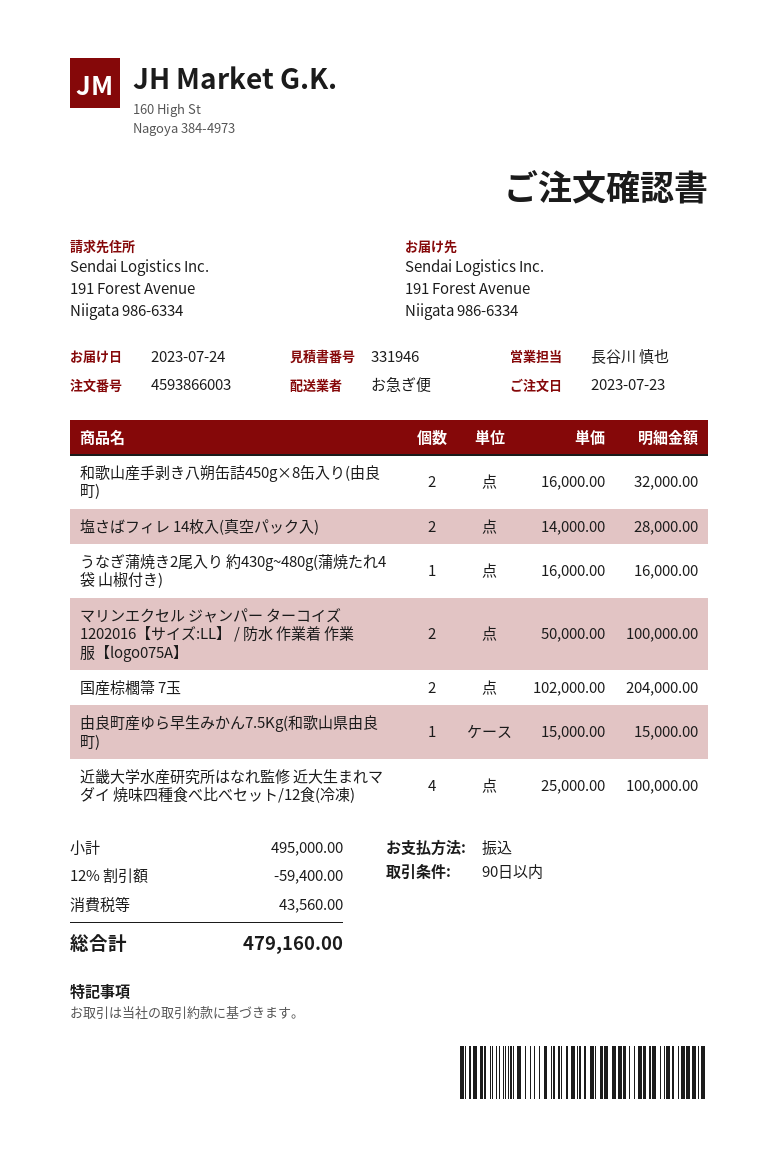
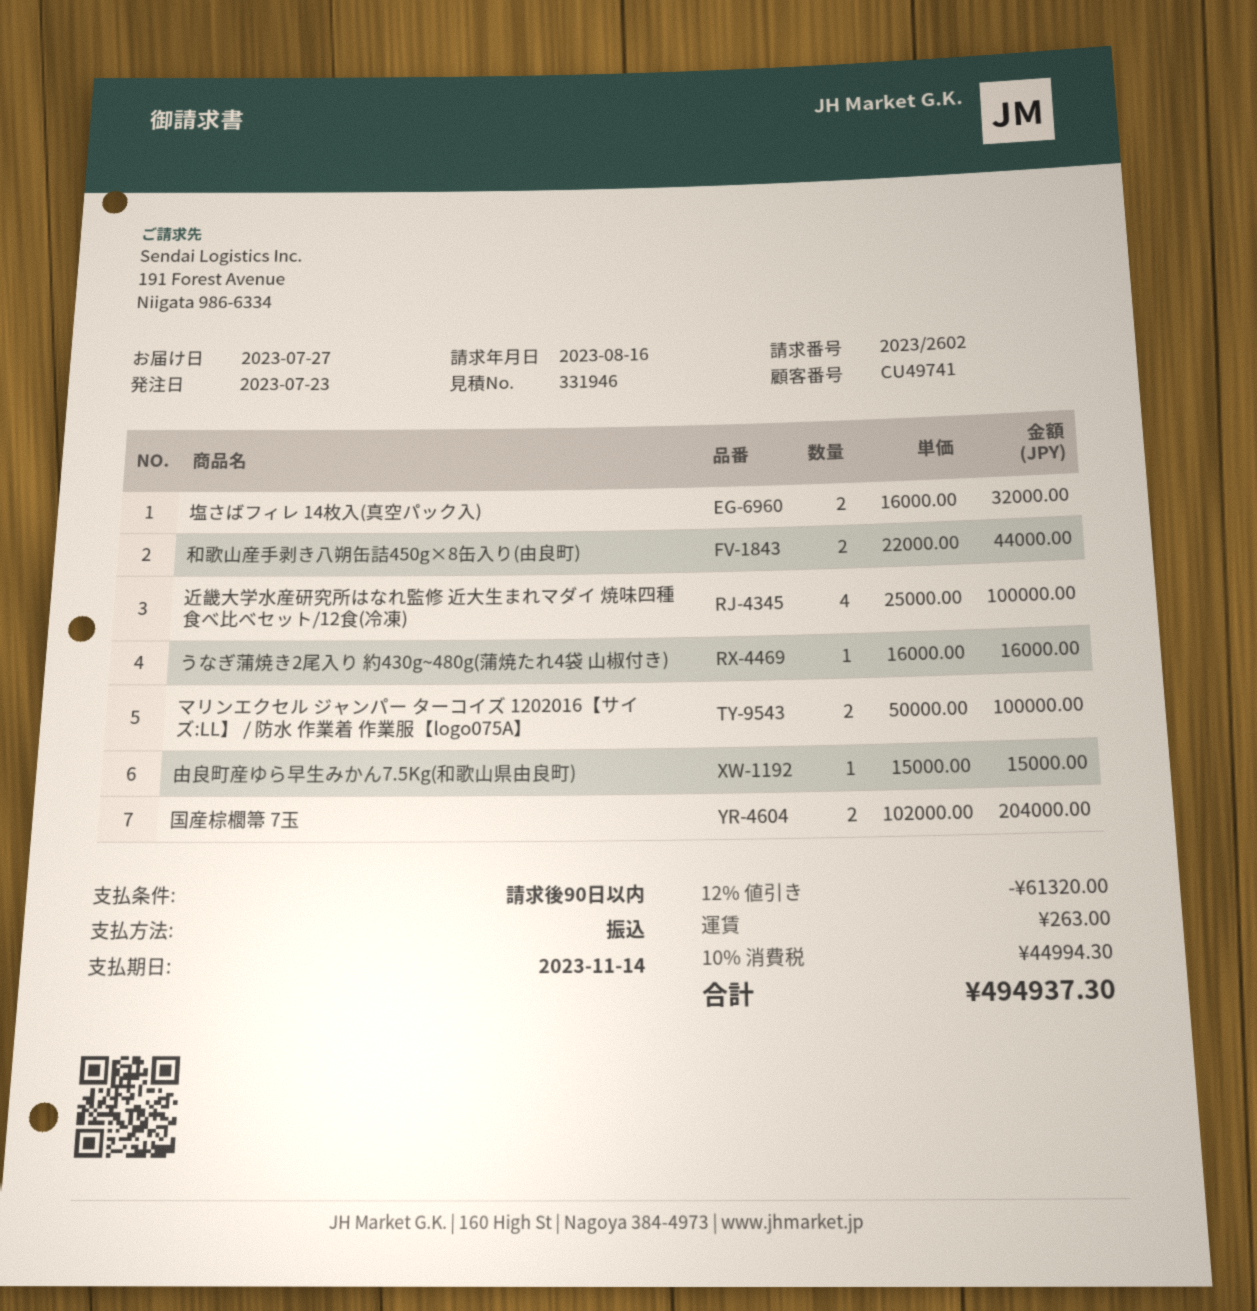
delivery date: 2023-07-24 -> 2023-07-27
和歌山産手剥き八朔缶詰450g×8缶入り(由良町): 2 x 16000.00 = 32000.00 -> 2 x 22000.00 = 44000.00
塩さばフィレ 14枚入(真空パック入): 2 x 14000.00 = 28000.00 -> 2 x 16000.00 = 32000.00
discount: 12% = 59400.00 -> 12% = 61320.00
shipping: none -> 263.00
tax: 43560.00 -> 44994.30
total: 479160.00 -> 494937.30

